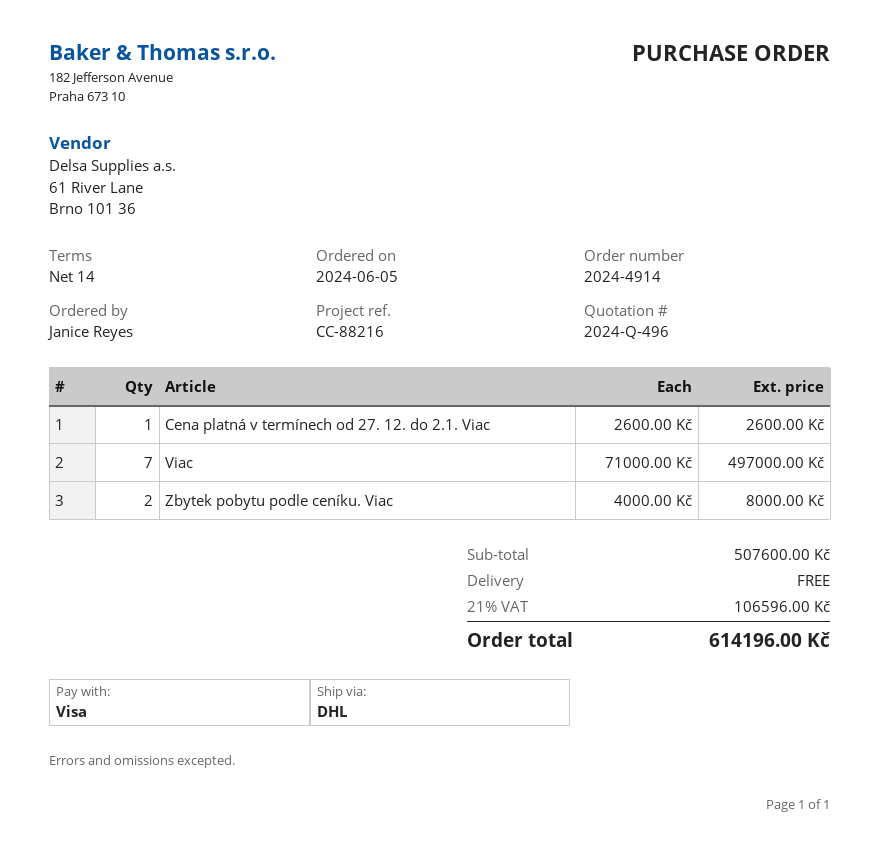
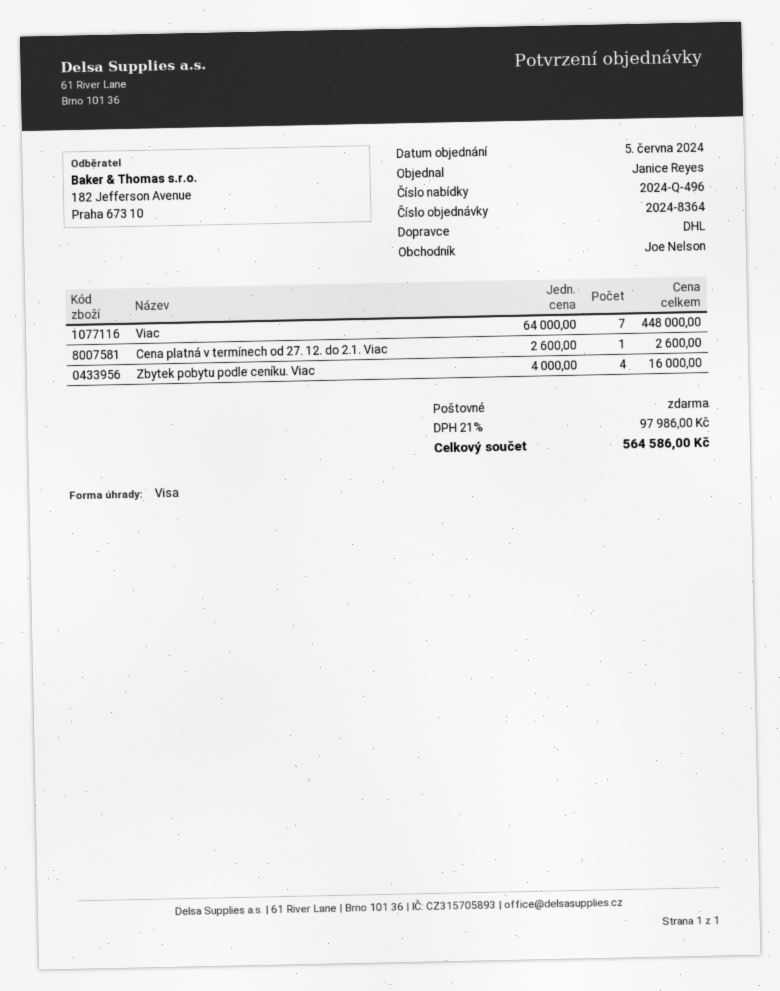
order number: 2024-4914 -> 2024-8364
Viac: 7 x 71000.00 = 497000.00 -> 7 x 64000.00 = 448000.00
Zbytek pobytu podle ceníku. Viac: 2 x 4000.00 = 8000.00 -> 4 x 4000.00 = 16000.00
tax: 21% = 106596.00 -> 21% = 97986.00
total: 614196.00 -> 564586.00

